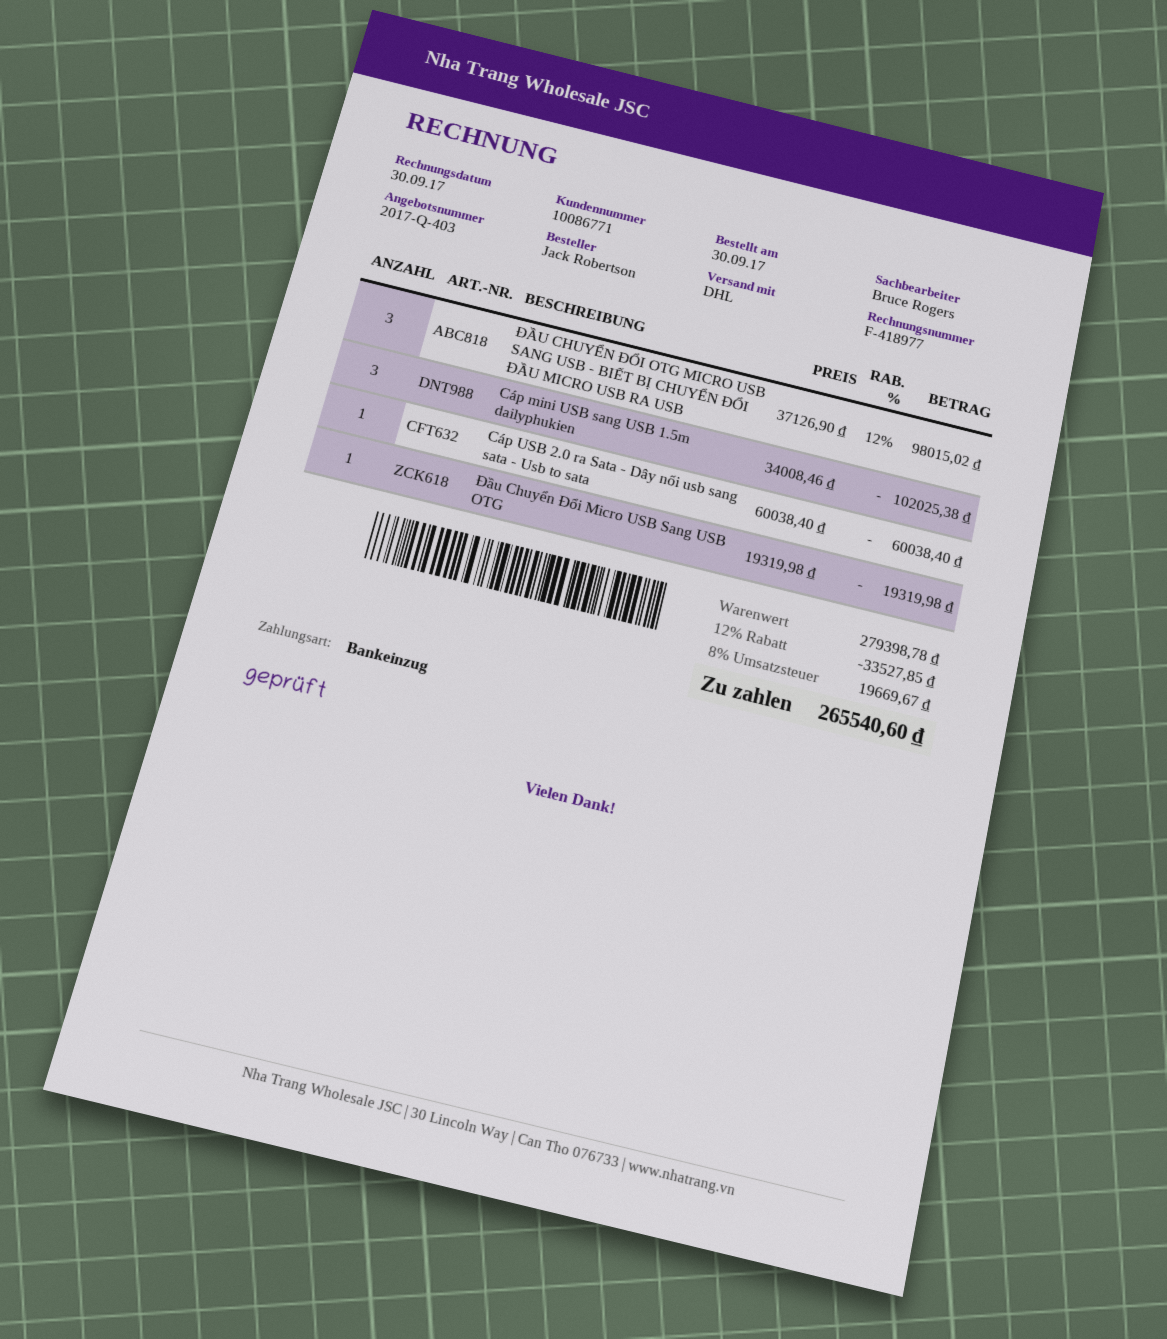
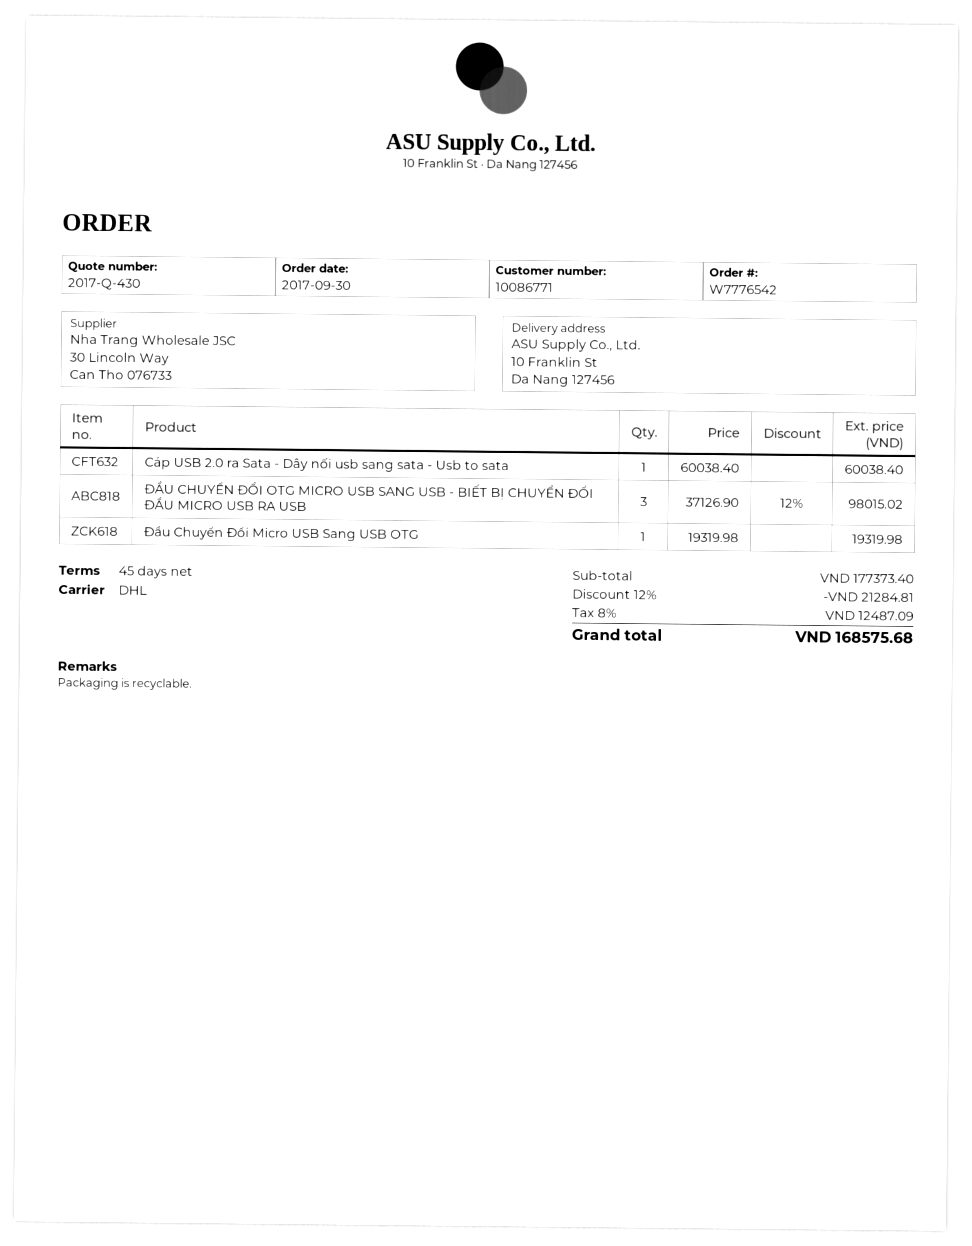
quote number: 2017-Q-403 -> 2017-Q-430
Cáp mini USB sang USB 1.5m dailyphukien: 3 x 34008.46 = 102025.38 -> none
subtotal: 279398.78 -> 177373.40
discount: 12% = 33527.85 -> 12% = 21284.81
tax: 8% = 19669.67 -> 8% = 12487.09
total: 265540.60 -> 168575.68

